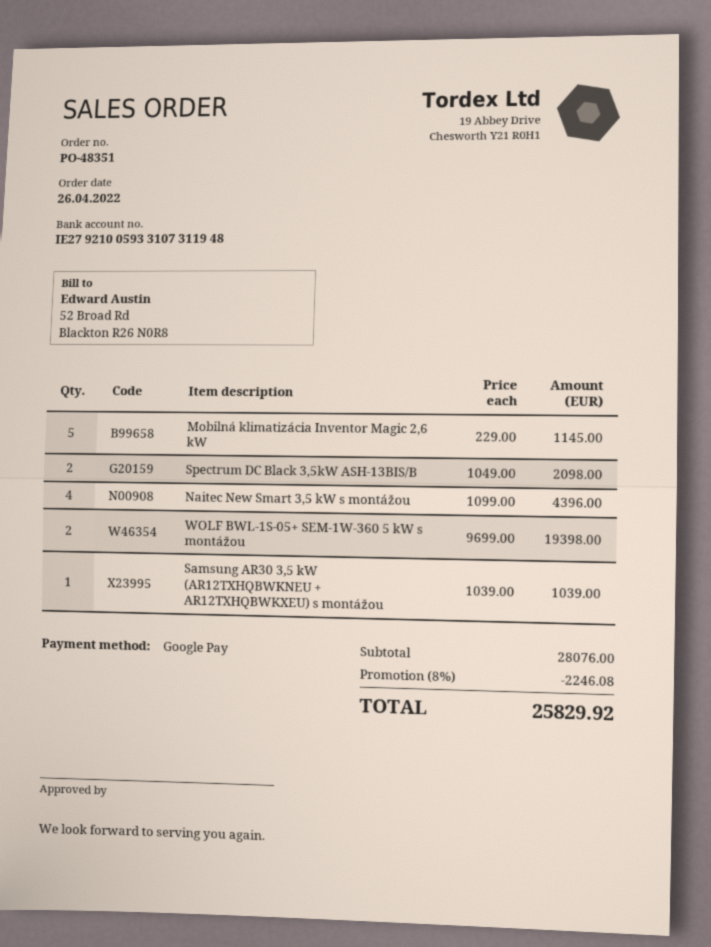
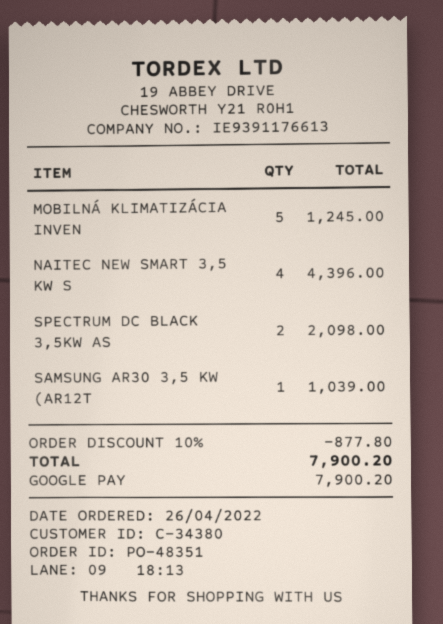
Mobilná klimatizácia Inventor Magic 2,6 kW: 5 for 1145.00 -> 5 for 1245.00
WOLF BWL-1S-05+ SEM-1W-360 5 kW s montážou: 2 for 19398.00 -> none
discount: 8% = 2246.08 -> 10% = 877.80
total: 25829.92 -> 7900.20

